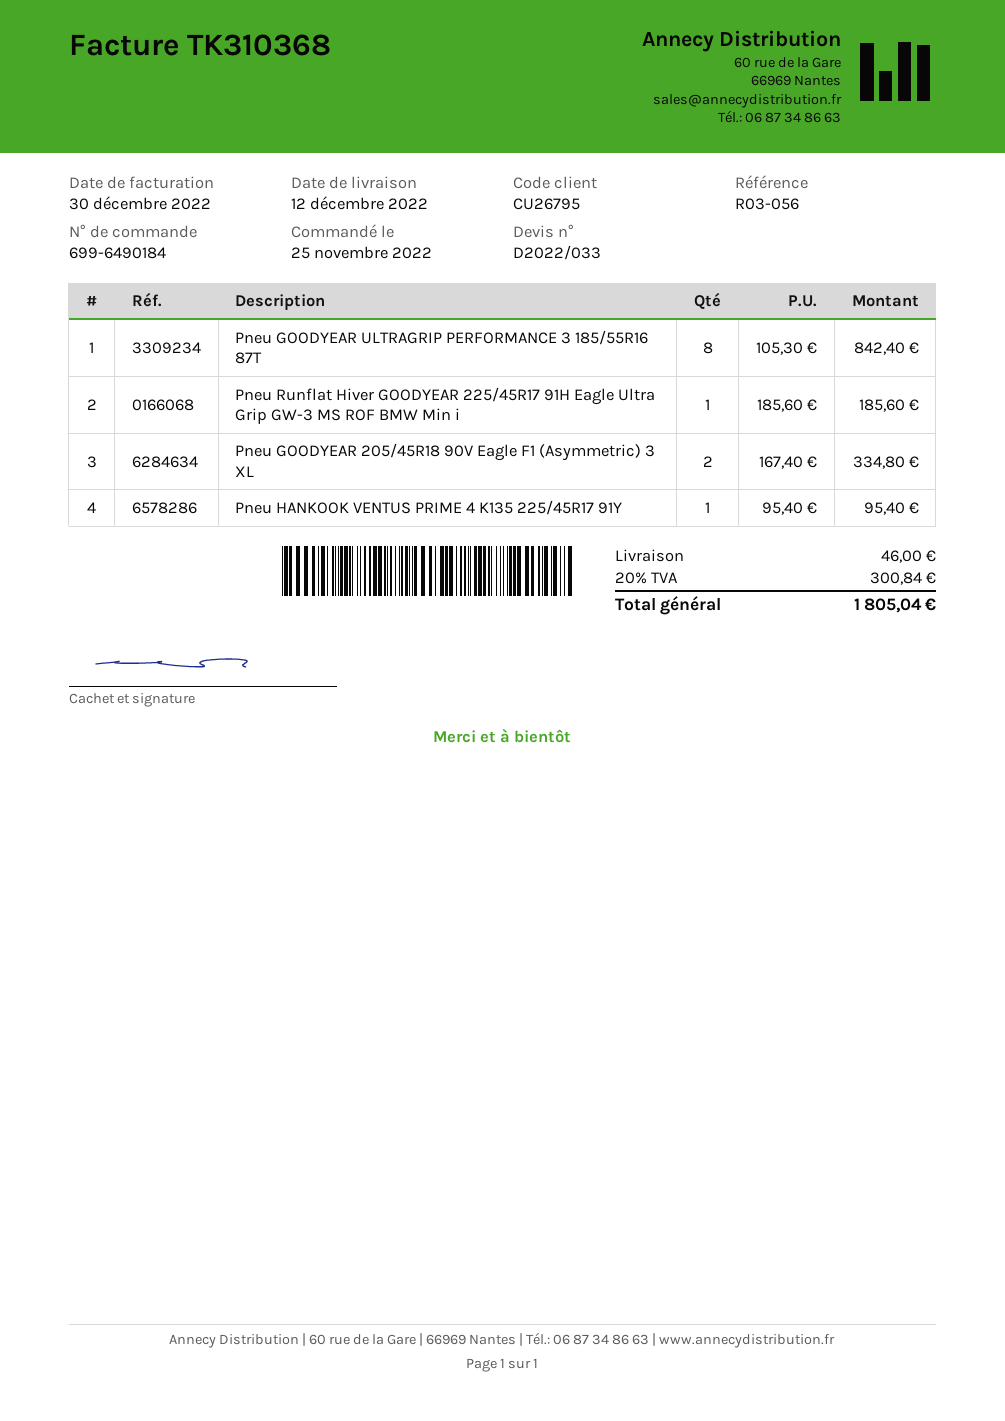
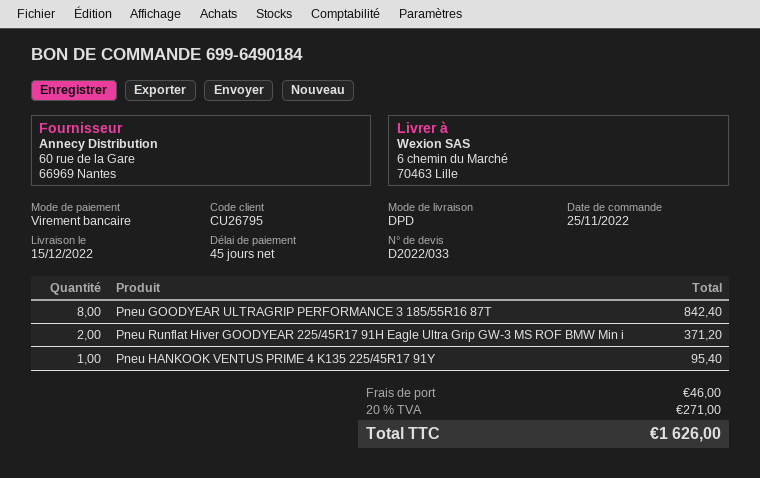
delivery date: 2022-12-12 -> 2022-12-15
Pneu Runflat Hiver GOODYEAR 225/45R17 91H Eagle Ultra Grip GW-3 MS ROF BMW Min i: 1 for 185.60 -> 2 for 371.20
Pneu GOODYEAR 205/45R18 90V Eagle F1 (Asymmetric) 3 XL: 2 for 334.80 -> none
tax: 20% = 300.84 -> 20% = 271.00
total: 1805.04 -> 1626.00

